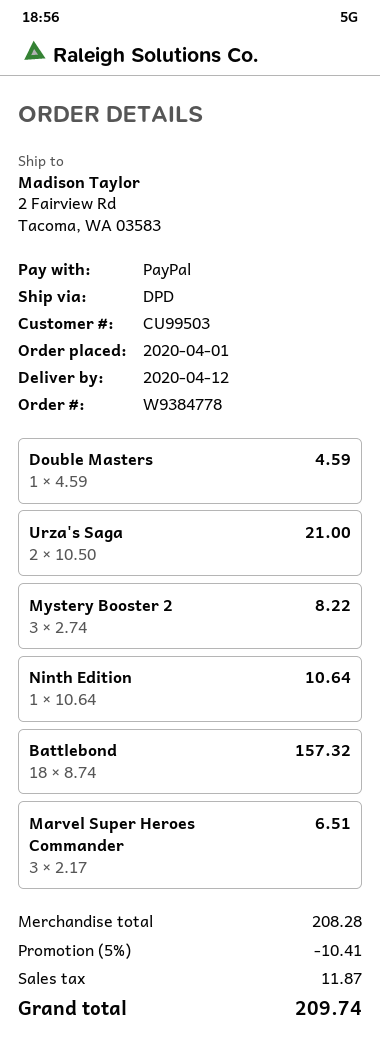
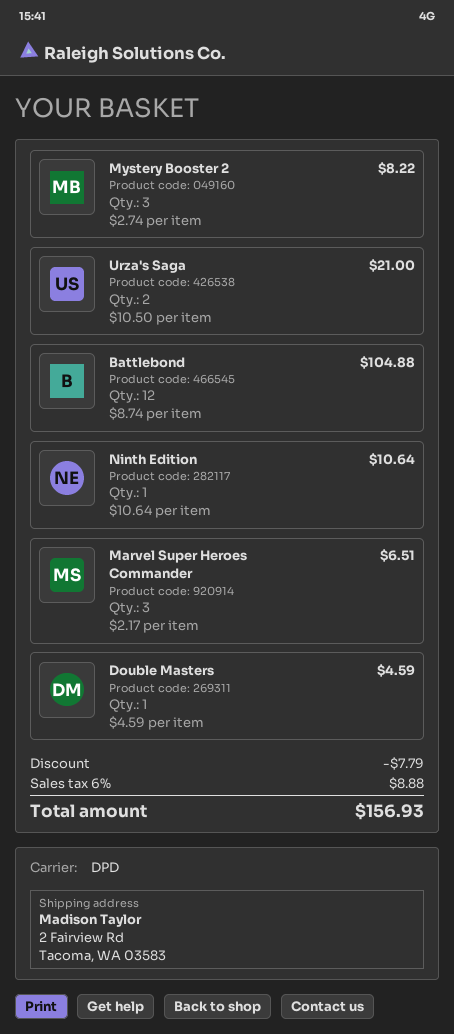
Battlebond: 18 x 8.74 = 157.32 -> 12 x 8.74 = 104.88
discount: 10.41 -> 7.79
tax: 11.87 -> 8.88
total: 209.74 -> 156.93

